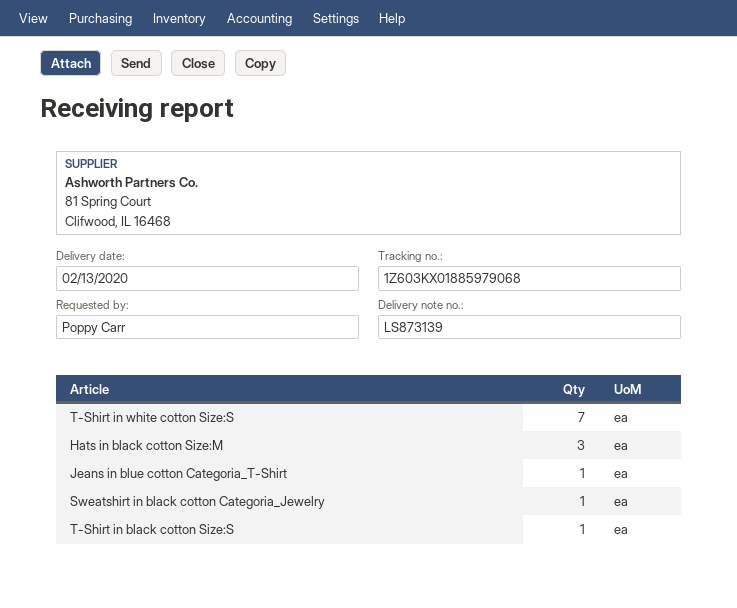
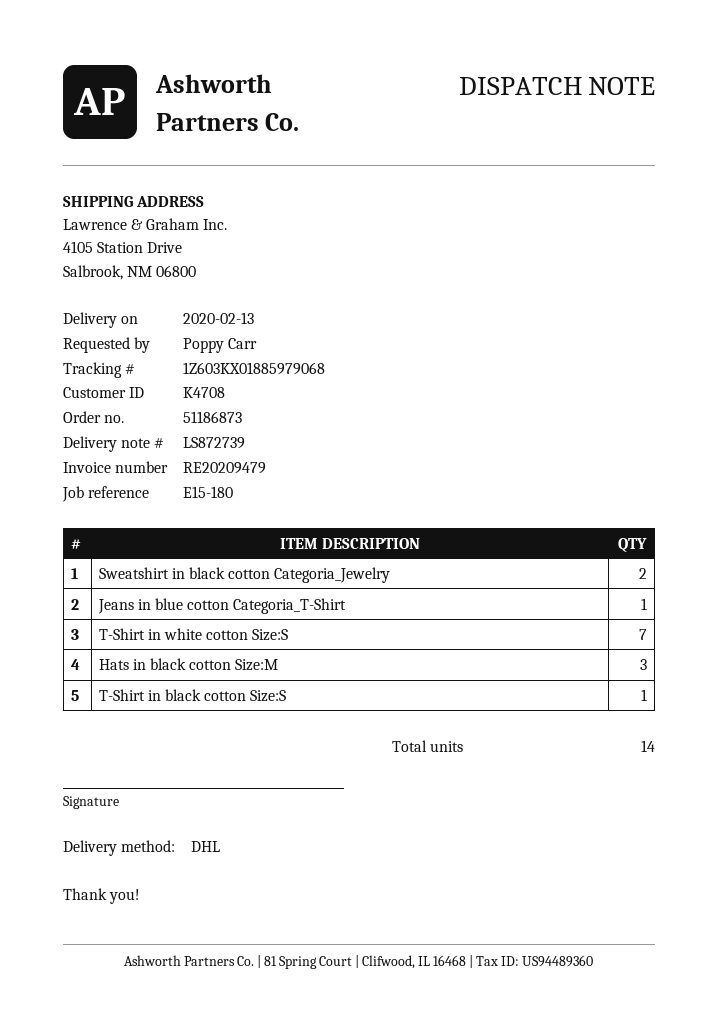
delivery note number: LS873139 -> LS872739
Sweatshirt in black cotton Categoria_Jewelry: 1 -> 2

